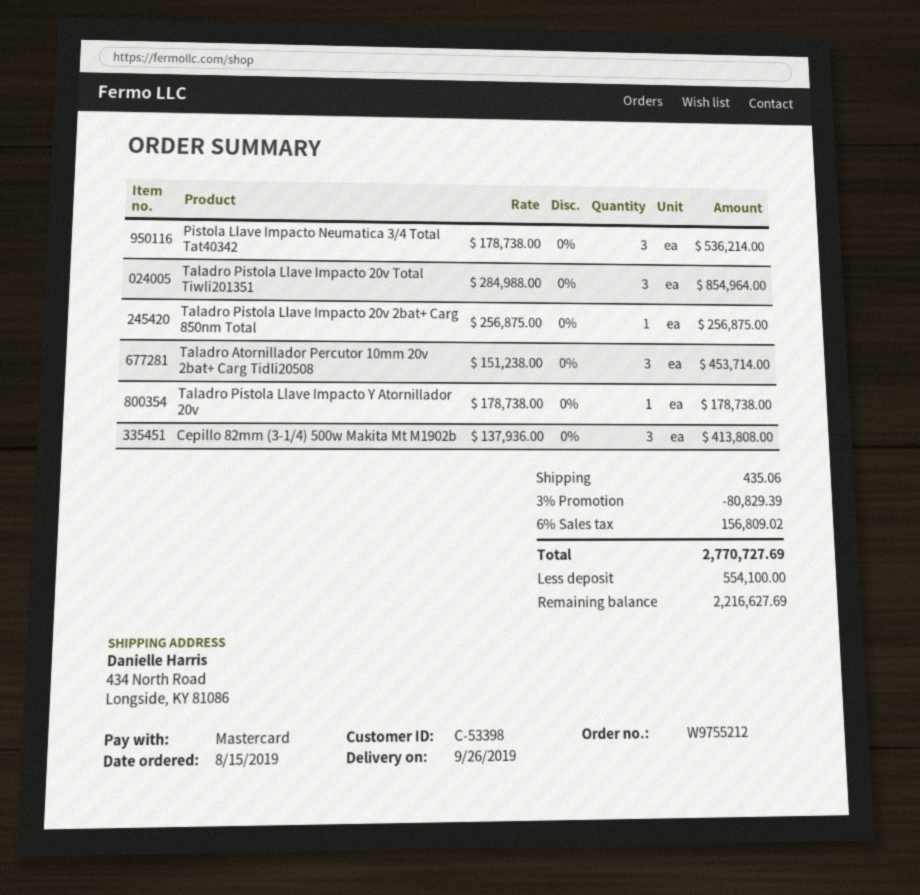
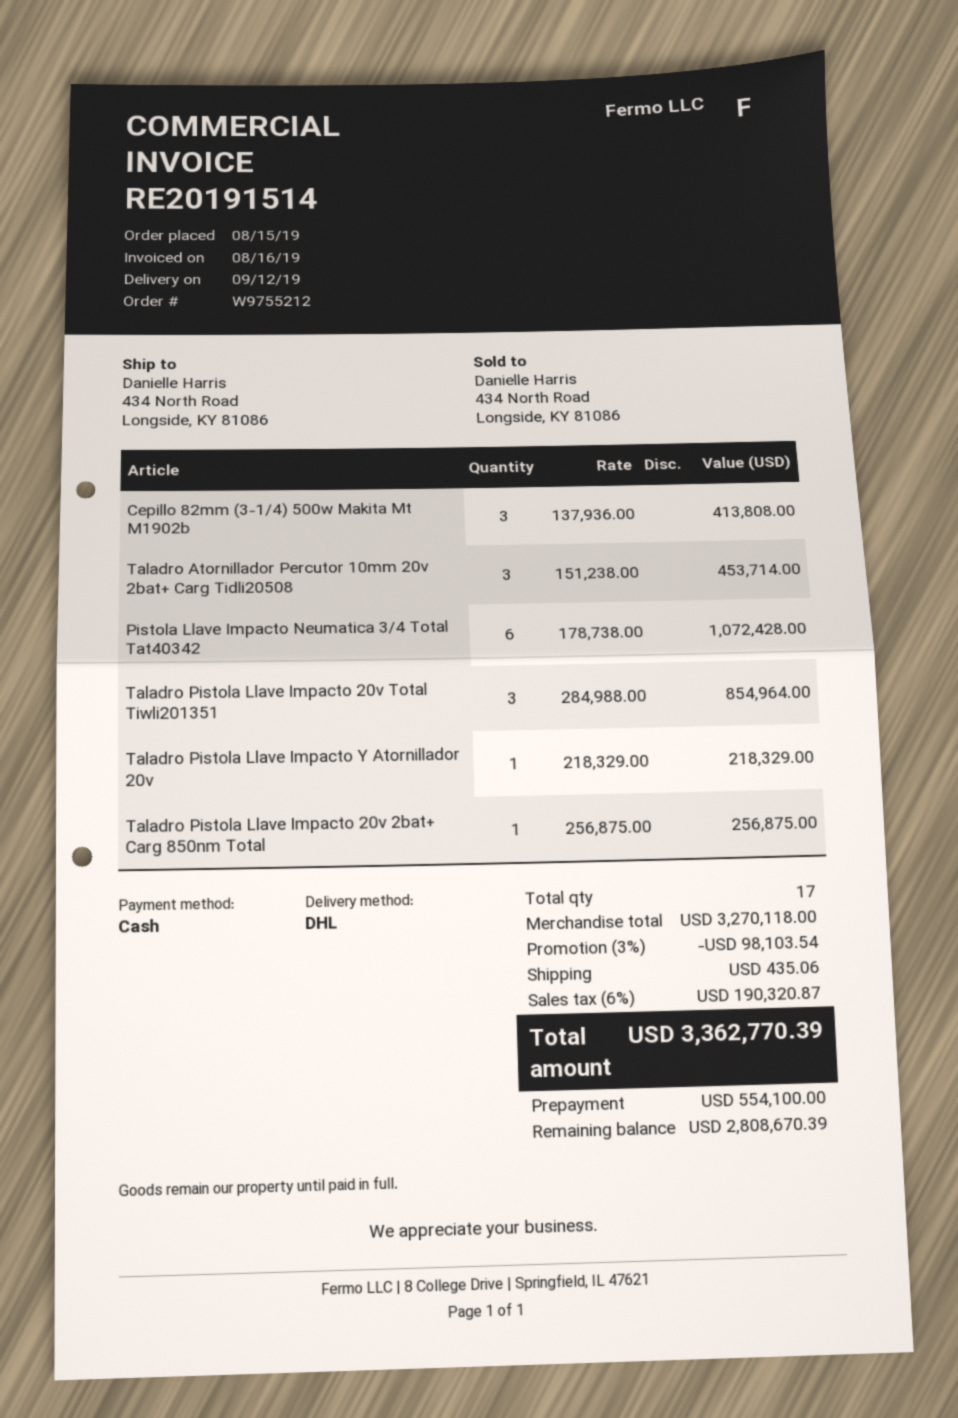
delivery date: 2019-09-26 -> 2019-09-12
payment method: Mastercard -> cash
Pistola Llave Impacto Neumatica 3/4 Total Tat40342: 3 x 178738.00 = 536214.00 -> 6 x 178738.00 = 1072428.00
Taladro Pistola Llave Impacto Y Atornillador 20v: 1 x 178738.00 = 178738.00 -> 1 x 218329.00 = 218329.00
discount: 3% = 80829.39 -> 3% = 98103.54
tax: 6% = 156809.02 -> 6% = 190320.87
total: 2770727.69 -> 3362770.39
balance: 2216627.69 -> 2808670.39

